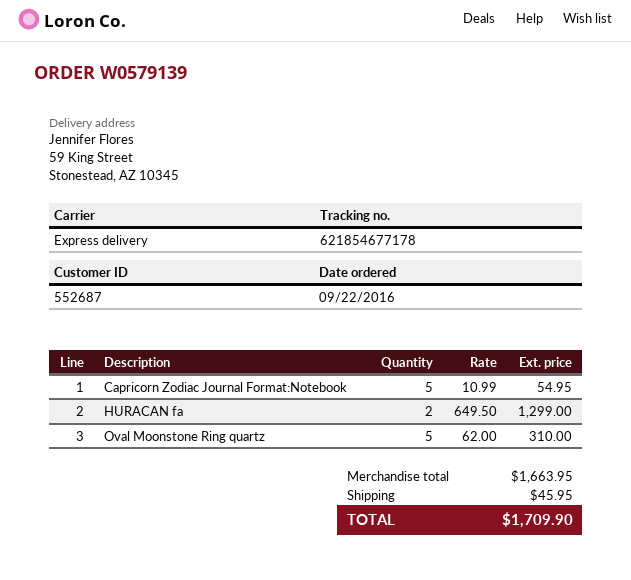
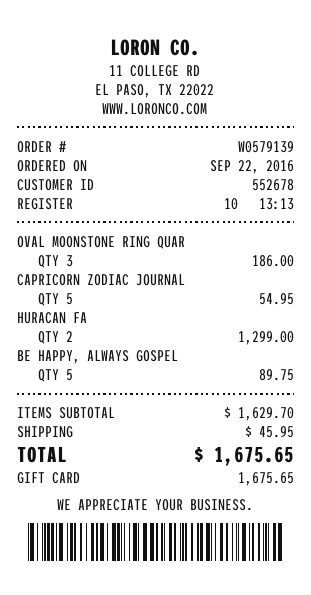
customer number: 552687 -> 552678
Oval Moonstone Ring quartz: 5 for 310.00 -> 3 for 186.00
BE HAPPY, ALWAYS GOSPEL: none -> 5 for 89.75
subtotal: 1663.95 -> 1629.70
total: 1709.90 -> 1675.65

